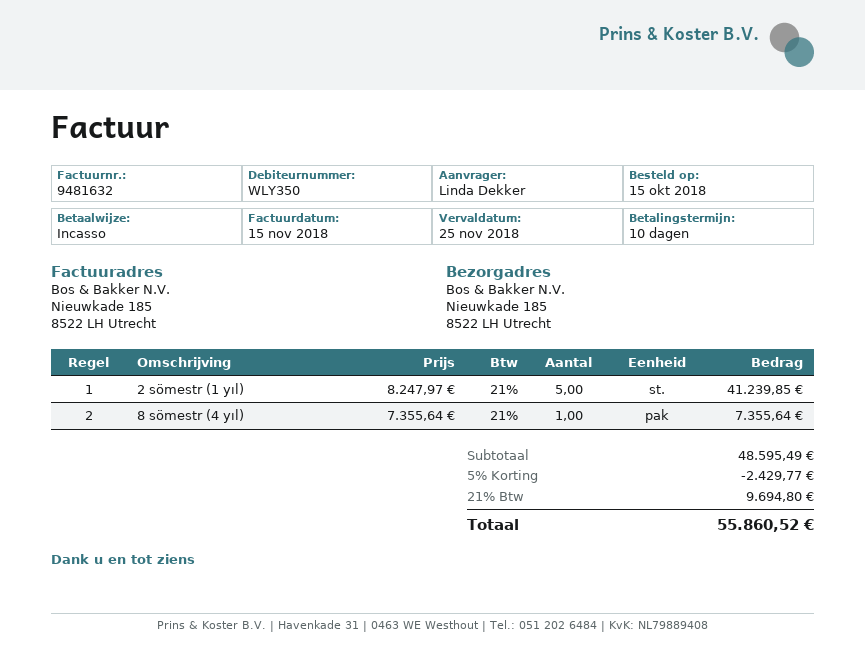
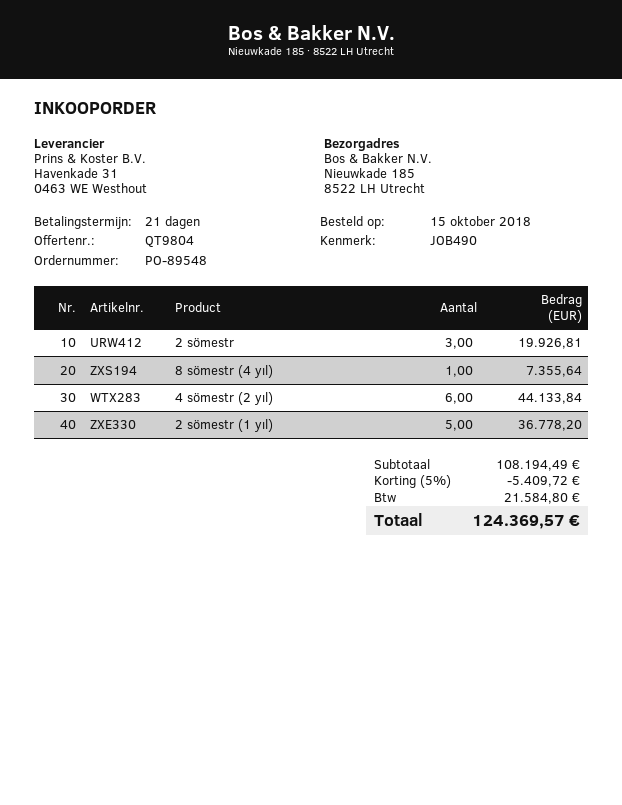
payment terms: 10 days -> 21 days
2 sömestr (1 yıl): 5 for 41239.85 -> 5 for 36778.20
2 sömestr: none -> 3 for 19926.81
4 sömestr (2 yıl): none -> 6 for 44133.84
subtotal: 48595.49 -> 108194.49
discount: 5% = 2429.77 -> 5% = 5409.72
tax: 9694.80 -> 21584.80
total: 55860.52 -> 124369.57

